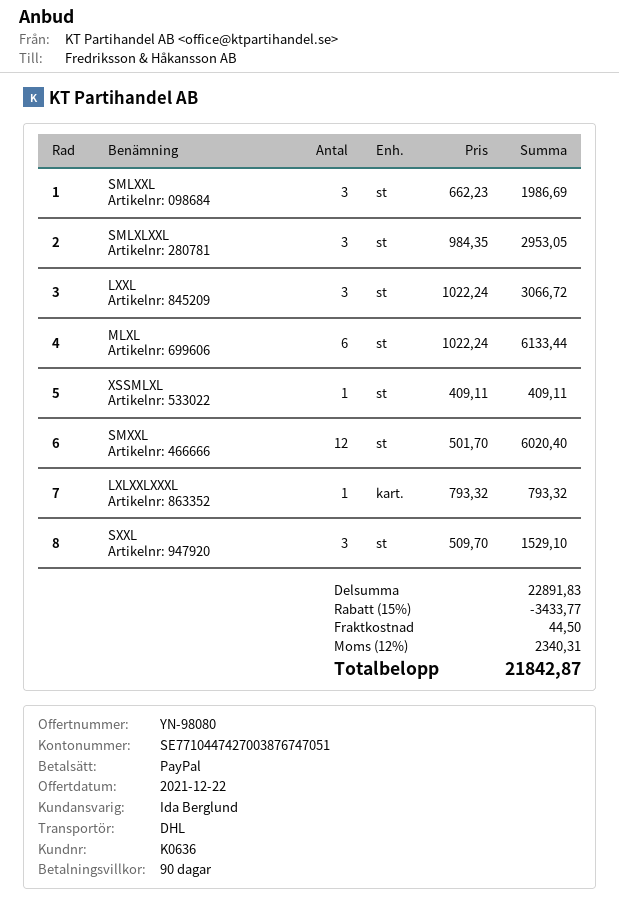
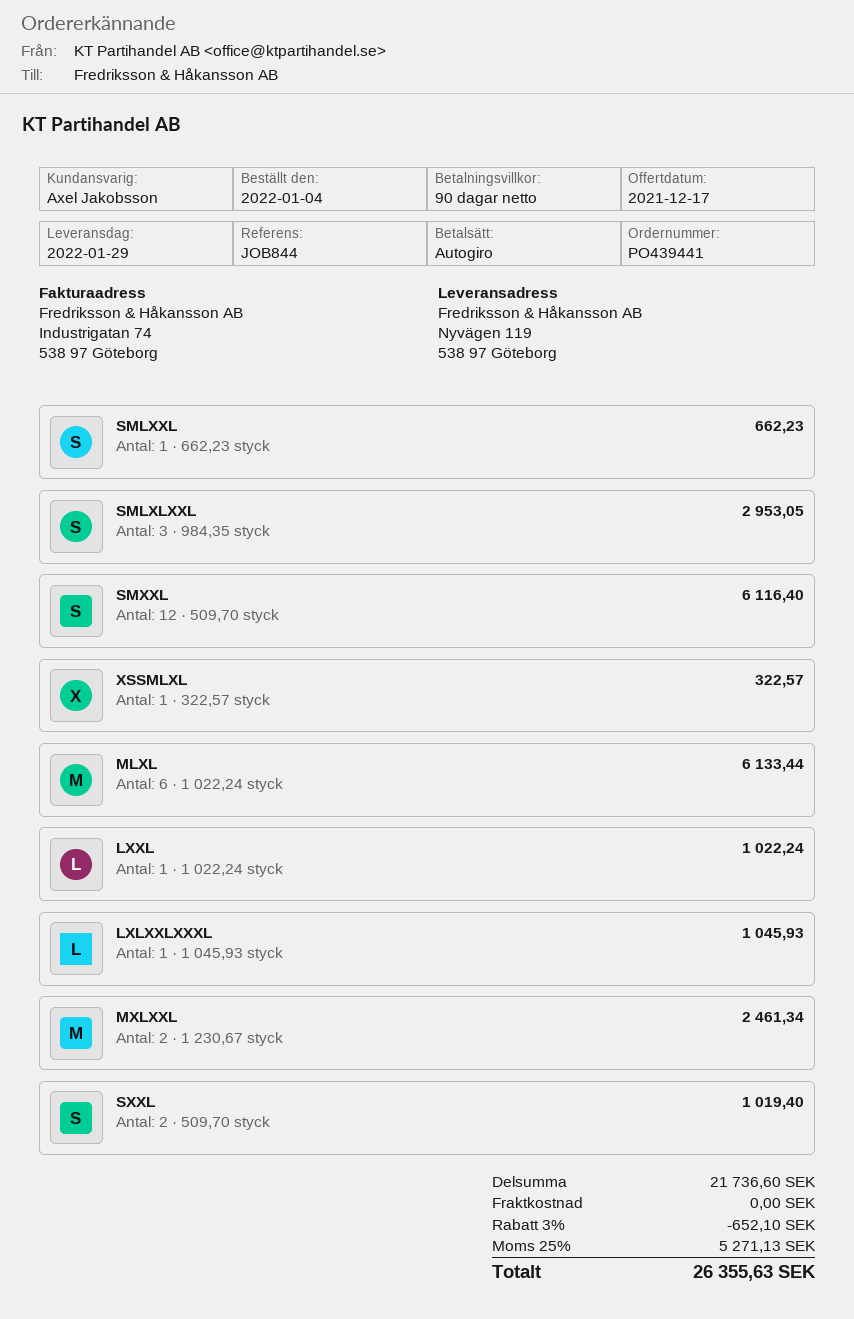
quote date: 2021-12-22 -> 2021-12-17
sales rep: Ida Berglund -> Axel Jakobsson
payment method: PayPal -> direct debit
SMLXXL: 3 x 662.23 = 1986.69 -> 1 x 662.23 = 662.23
LXXL: 3 x 1022.24 = 3066.72 -> 1 x 1022.24 = 1022.24
XSSMLXL: 1 x 409.11 = 409.11 -> 1 x 322.57 = 322.57
SMXXL: 12 x 501.70 = 6020.40 -> 12 x 509.70 = 6116.40
LXLXXLXXXL: 1 x 793.32 = 793.32 -> 1 x 1045.93 = 1045.93
SXXL: 3 x 509.70 = 1529.10 -> 2 x 509.70 = 1019.40
MXLXXL: none -> 2 x 1230.67 = 2461.34
subtotal: 22891.83 -> 21736.60
discount: 15% = 3433.77 -> 3% = 652.10
shipping: 44.50 -> 0.00
tax: 12% = 2340.31 -> 25% = 5271.13
total: 21842.87 -> 26355.63

